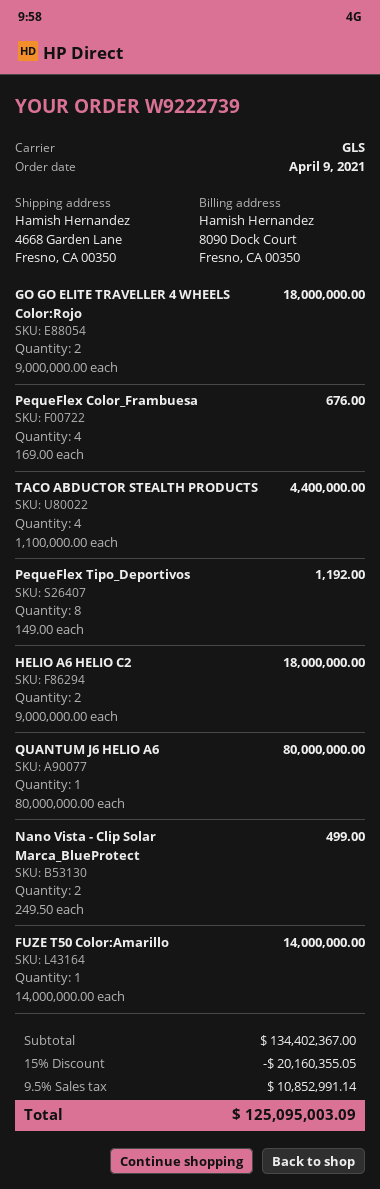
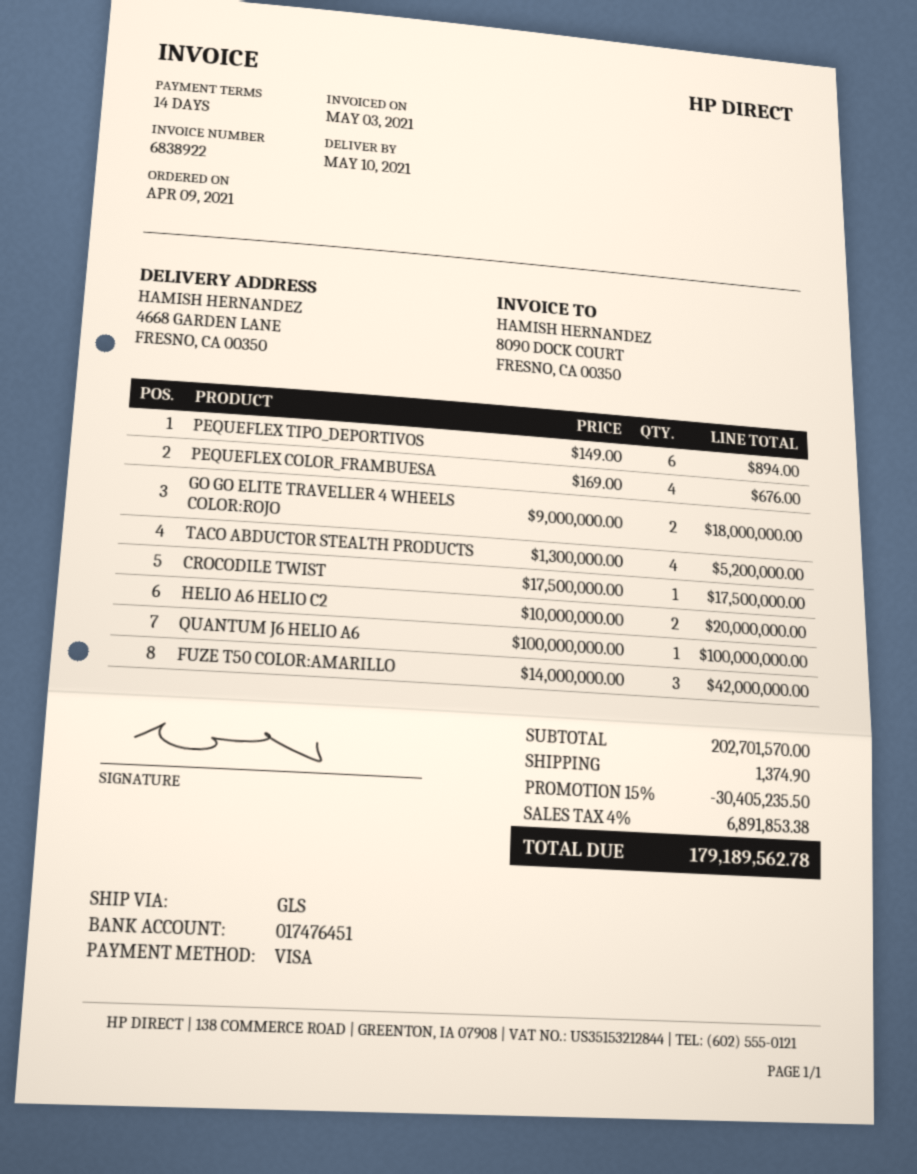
TACO ABDUCTOR STEALTH PRODUCTS: 4 x 1100000.00 = 4400000.00 -> 4 x 1300000.00 = 5200000.00
PequeFlex Tipo_Deportivos: 8 x 149.00 = 1192.00 -> 6 x 149.00 = 894.00
HELIO A6 HELIO C2: 2 x 9000000.00 = 18000000.00 -> 2 x 10000000.00 = 20000000.00
QUANTUM J6 HELIO A6: 1 x 80000000.00 = 80000000.00 -> 1 x 100000000.00 = 100000000.00
Nano Vista - Clip Solar Marca_BlueProtect: 2 x 249.50 = 499.00 -> none
FUZE T50 Color:Amarillo: 1 x 14000000.00 = 14000000.00 -> 3 x 14000000.00 = 42000000.00
CROCODILE TWIST: none -> 1 x 17500000.00 = 17500000.00
subtotal: 134402367.00 -> 202701570.00
discount: 15% = 20160355.05 -> 15% = 30405235.50
shipping: none -> 1374.90
tax: 9.5% = 10852991.14 -> 4% = 6891853.38
total: 125095003.09 -> 179189562.78

